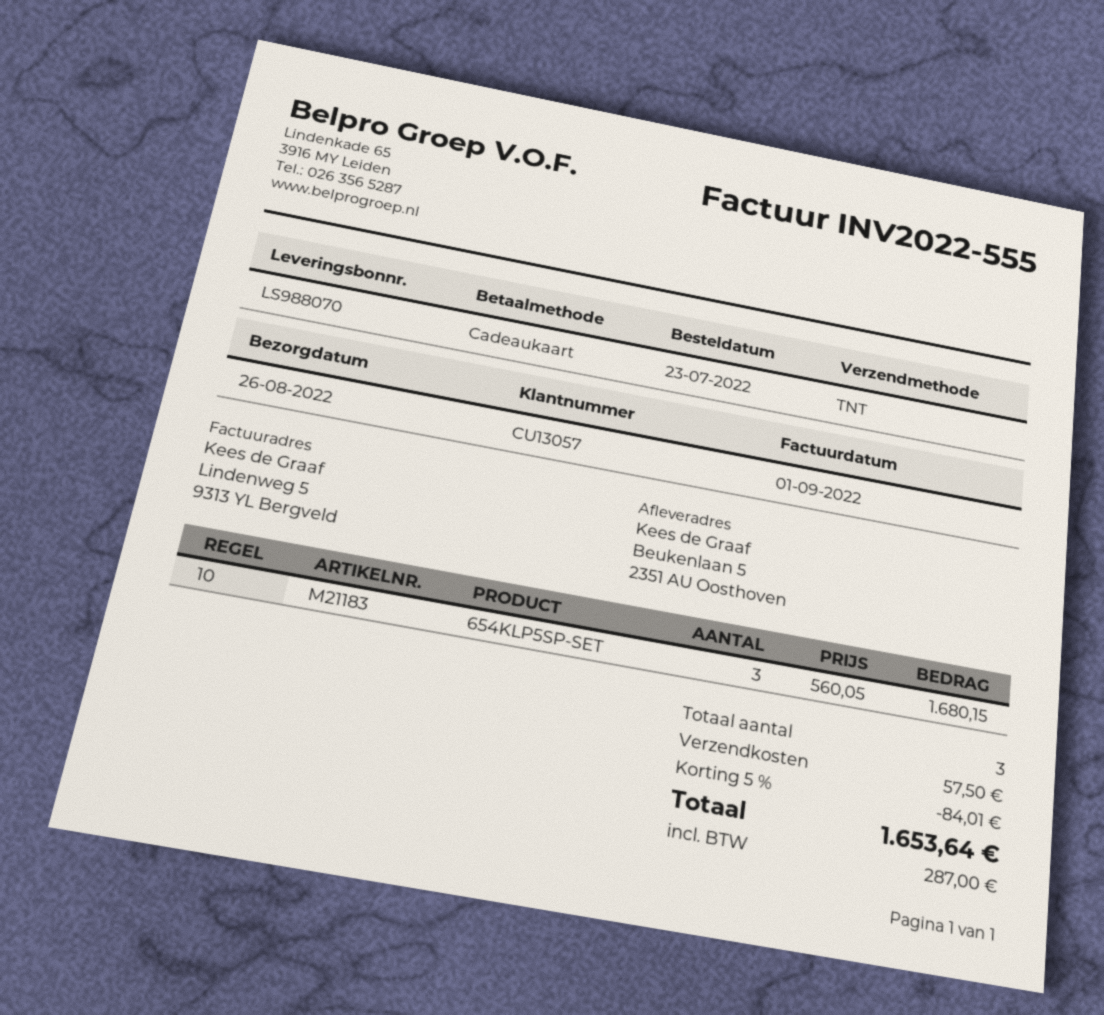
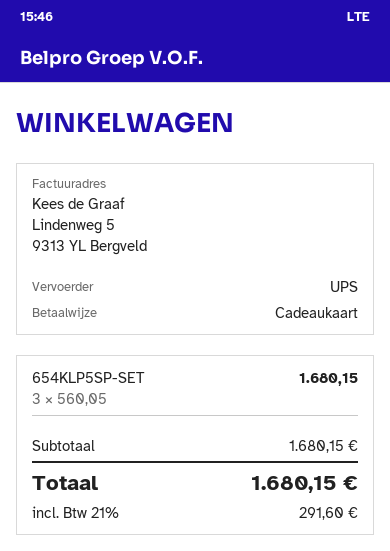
shipping method: TNT -> UPS
discount: 5% = 84.01 -> none
shipping: 57.50 -> none
tax: 287.00 -> 291.60
total: 1653.64 -> 1680.15

